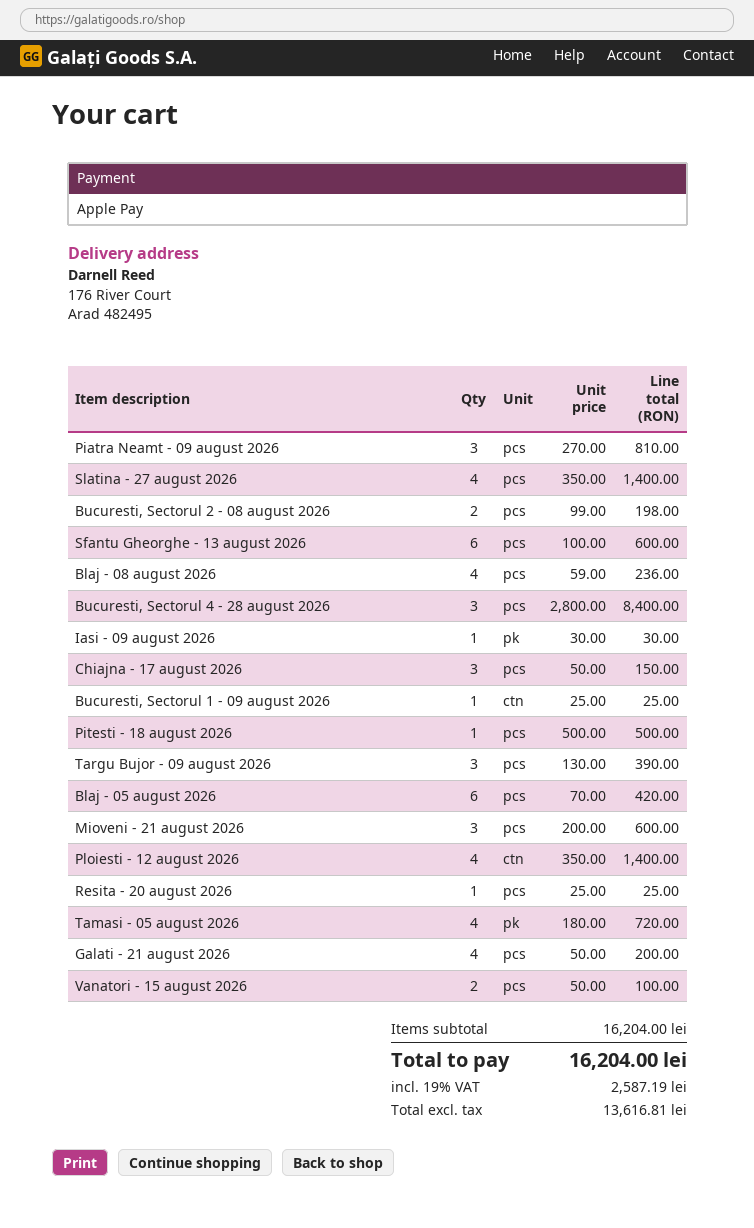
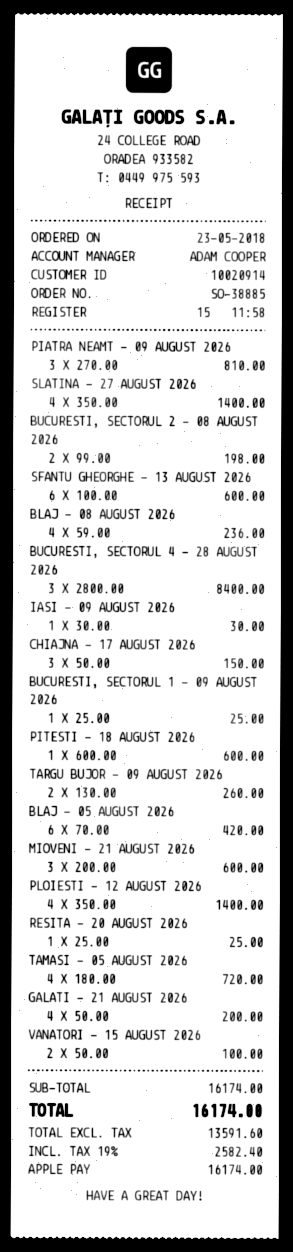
Pitesti - 18 august 2026: 1 x 500.00 = 500.00 -> 1 x 600.00 = 600.00
Targu Bujor - 09 august 2026: 3 x 130.00 = 390.00 -> 2 x 130.00 = 260.00
subtotal: 16204.00 -> 16174.00
net: 13616.81 -> 13591.60
tax: 19% = 2587.19 -> 19% = 2582.40
total: 16204.00 -> 16174.00

